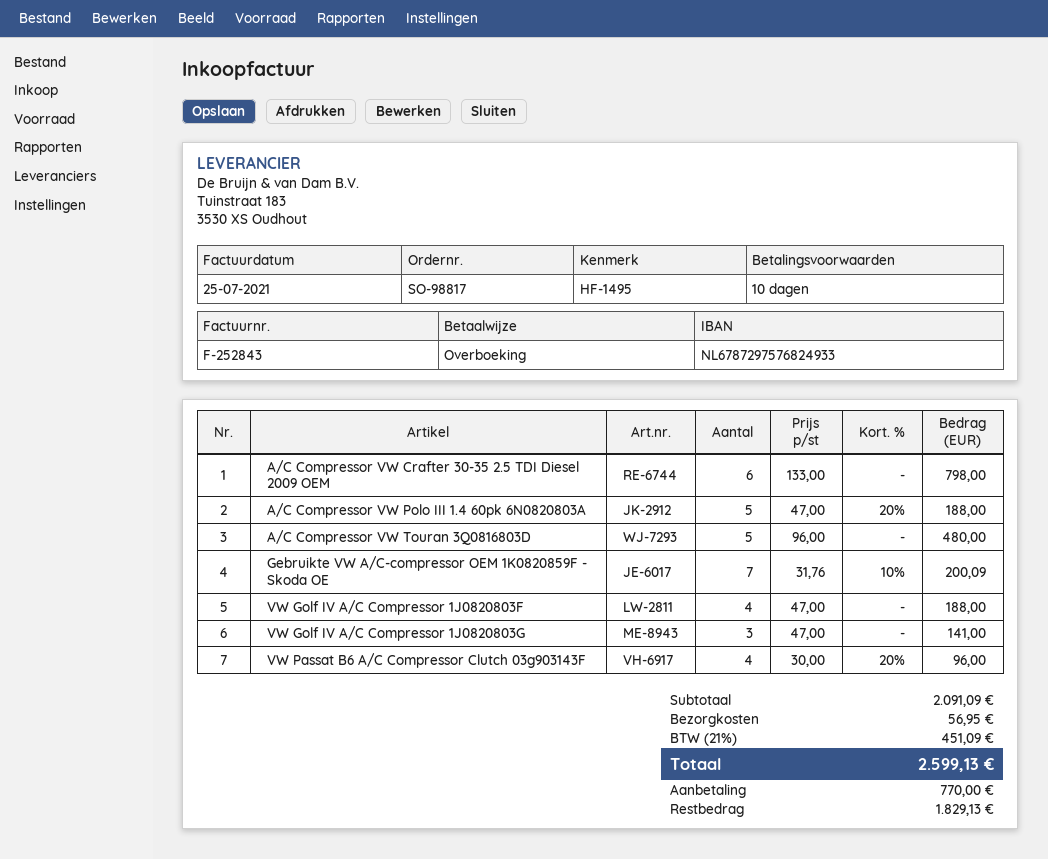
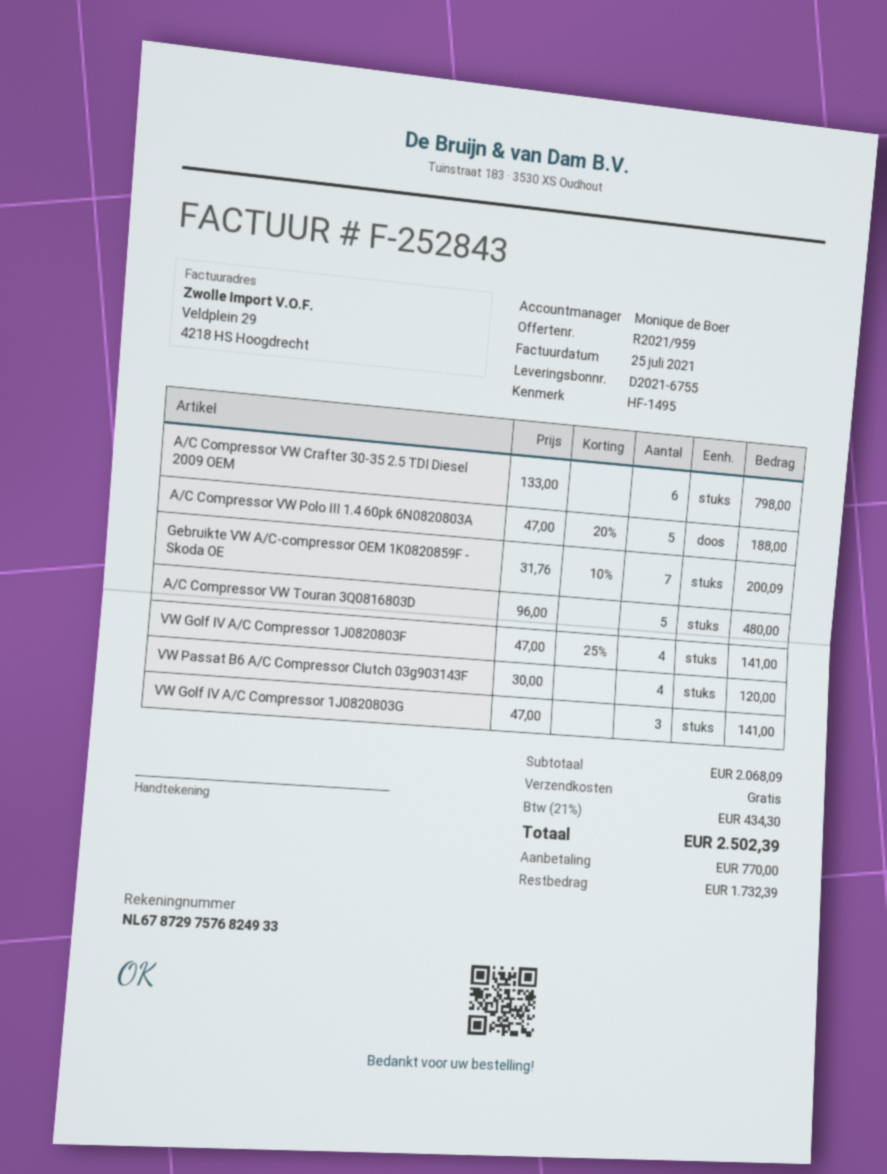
VW Golf IV A/C Compressor 1J0820803F: 4 x 47.00 = 188.00 -> 4 x 47.00 - 25% = 141.00
VW Passat B6 A/C Compressor Clutch 03g903143F: 4 x 30.00 - 20% = 96.00 -> 4 x 30.00 = 120.00
subtotal: 2091.09 -> 2068.09
shipping: 56.95 -> 0.00
tax: 21% = 451.09 -> 21% = 434.30
total: 2599.13 -> 2502.39
balance: 1829.13 -> 1732.39

